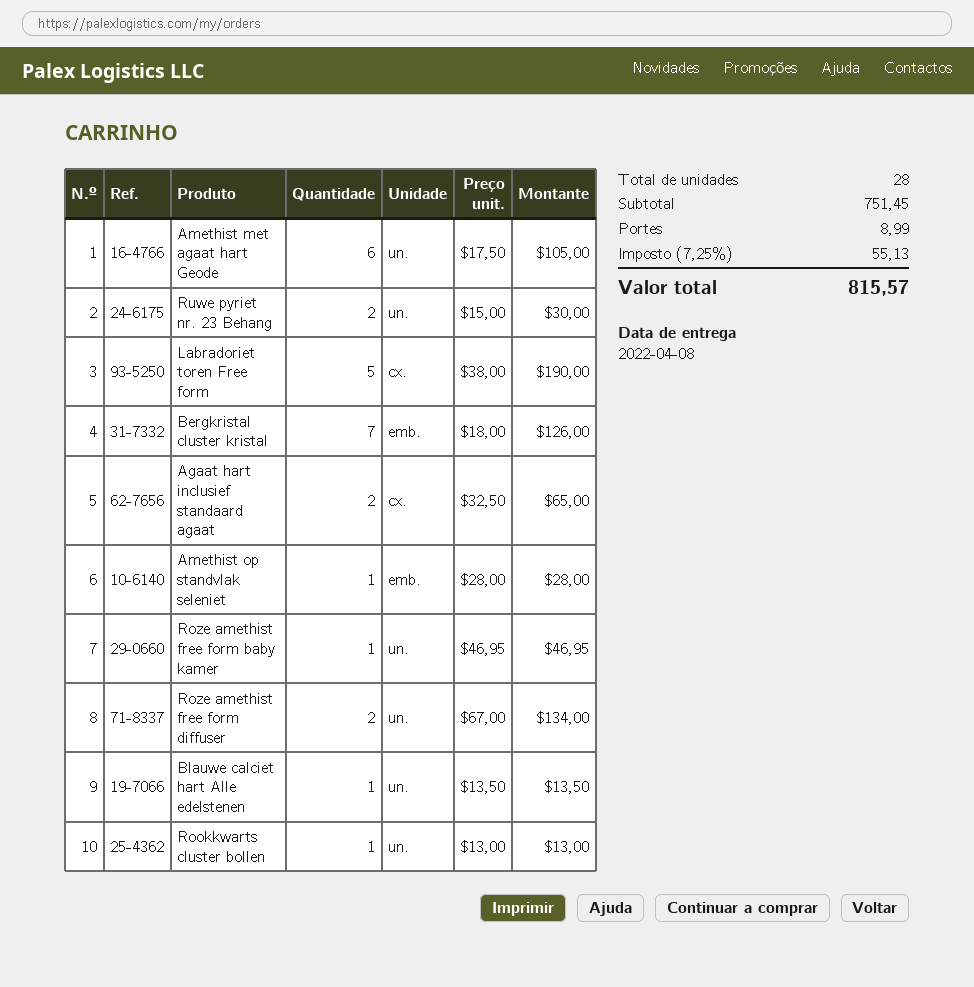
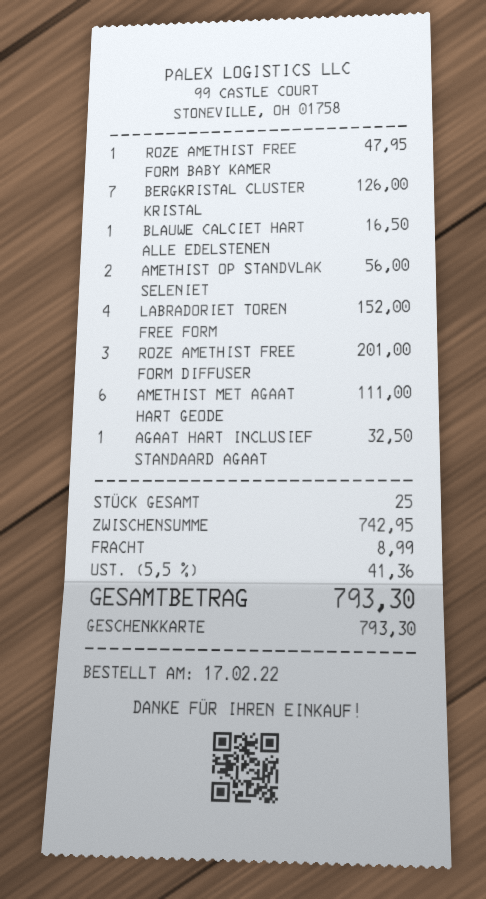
Amethist met agaat hart Geode: 6 for 105.00 -> 6 for 111.00
Ruwe pyriet nr. 23 Behang: 2 for 30.00 -> none
Labradoriet toren Free form: 5 for 190.00 -> 4 for 152.00
Agaat hart inclusief standaard agaat: 2 for 65.00 -> 1 for 32.50
Amethist op standvlak seleniet: 1 for 28.00 -> 2 for 56.00
Roze amethist free form baby kamer: 1 for 46.95 -> 1 for 47.95
Roze amethist free form diffuser: 2 for 134.00 -> 3 for 201.00
Blauwe calciet hart Alle edelstenen: 1 for 13.50 -> 1 for 16.50
Rookkwarts cluster bollen: 1 for 13.00 -> none
total quantity: 28 -> 25
subtotal: 751.45 -> 742.95
tax: 7.25% = 55.13 -> 5.5% = 41.36
total: 815.57 -> 793.30

